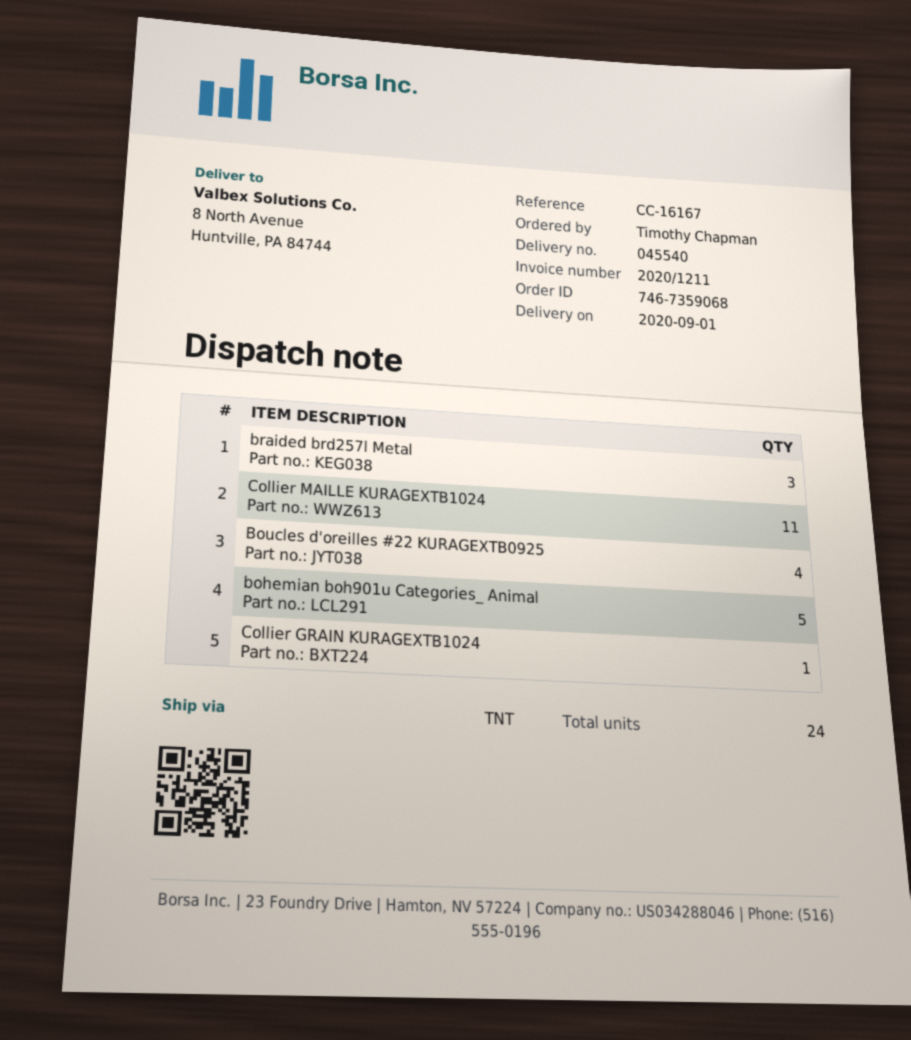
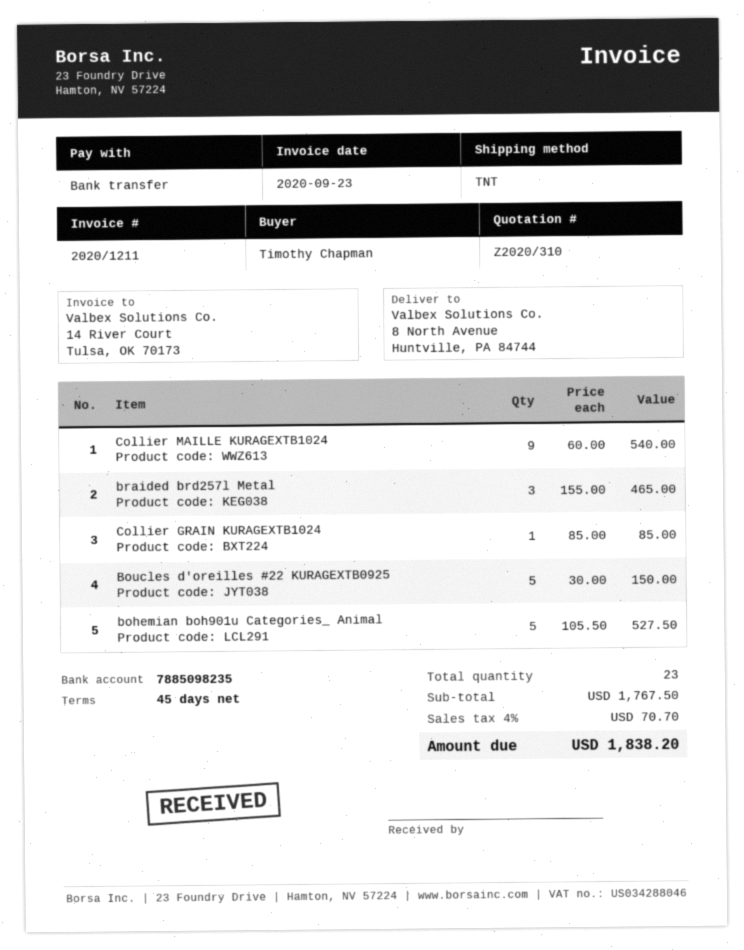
Collier MAILLE KURAGEXTB1024: 11 -> 9
Boucles d'oreilles #22 KURAGEXTB0925: 4 -> 5
total quantity: 24 -> 23

